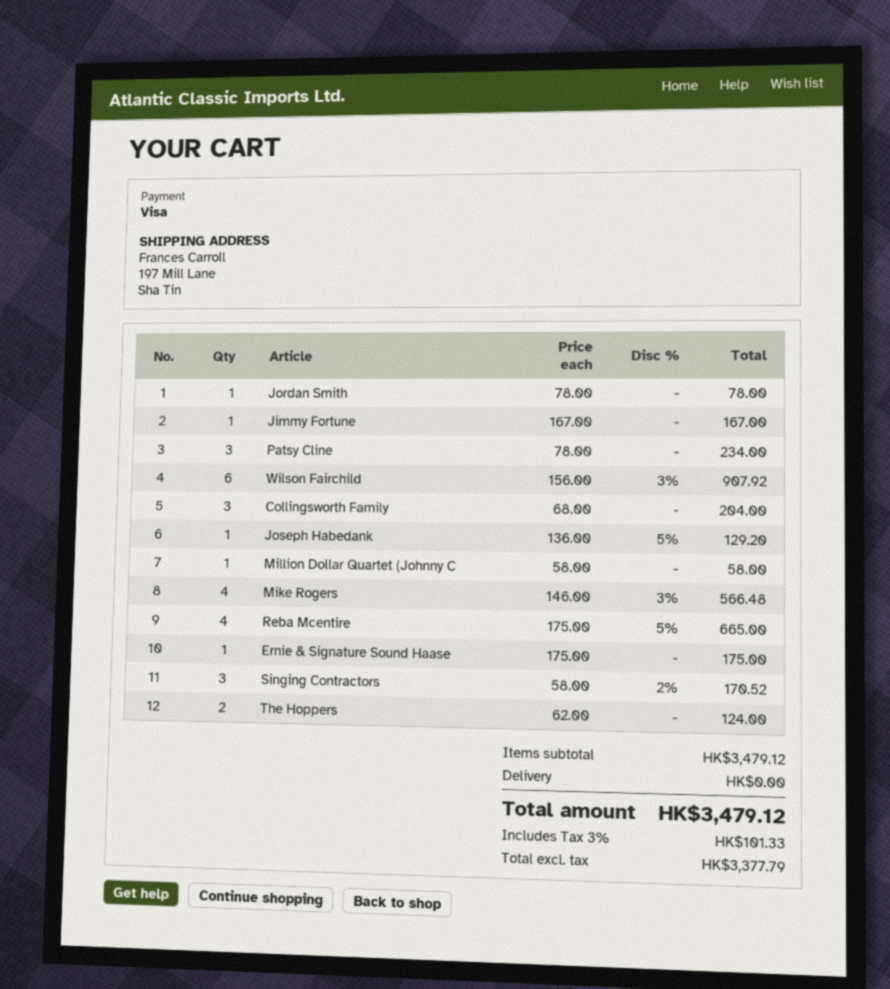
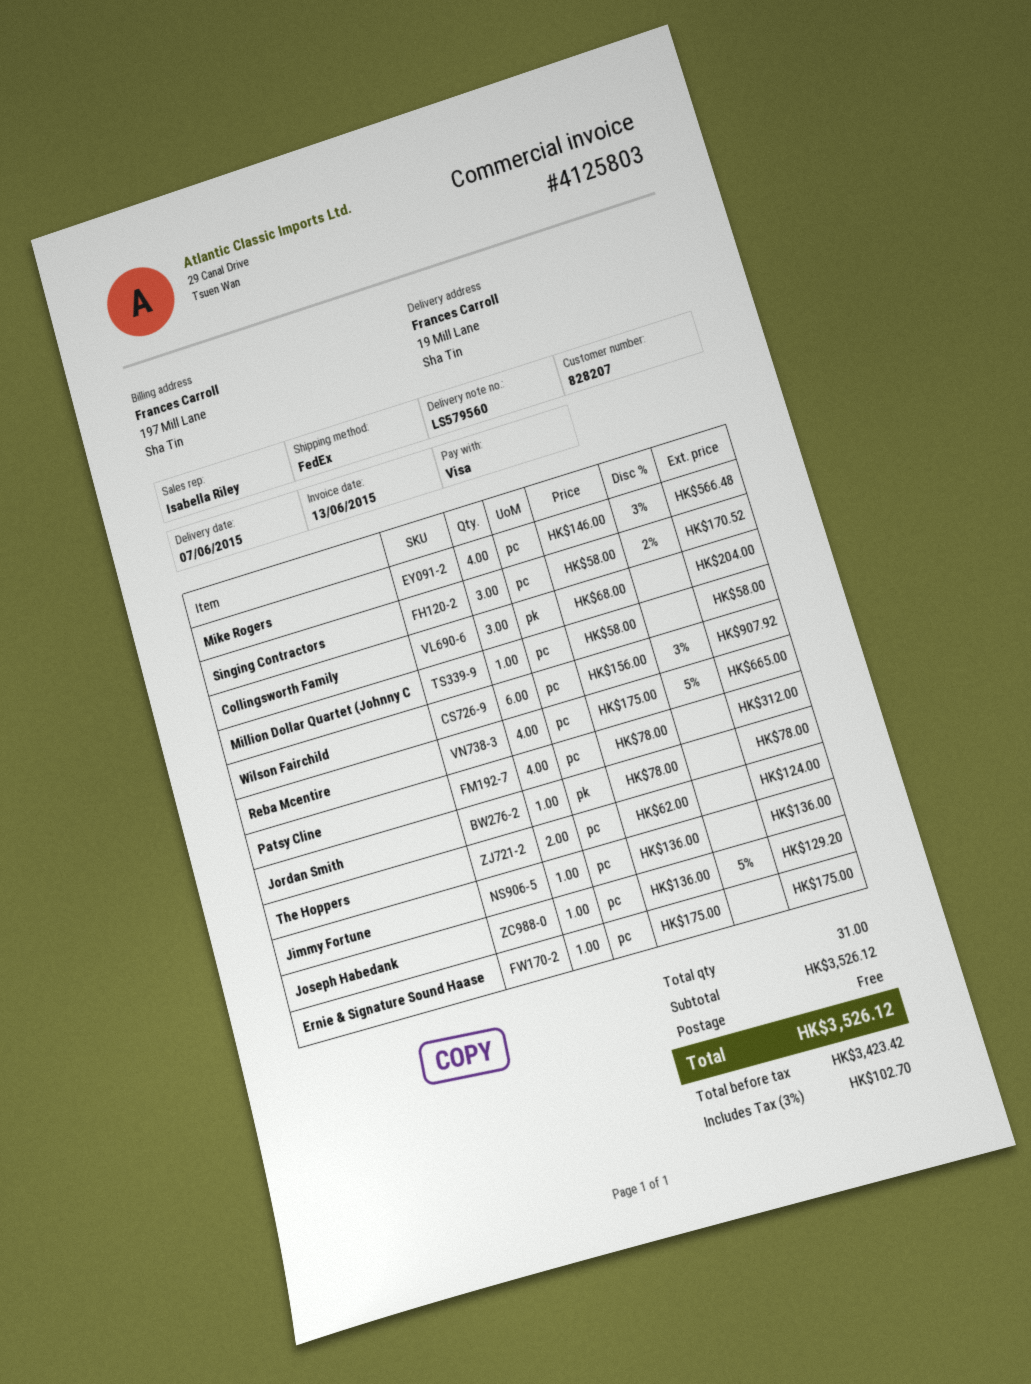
ship to: 197 Mill Lane, Sha Tin -> 19 Mill Lane, Sha Tin
Jimmy Fortune: 1 x 167.00 = 167.00 -> 1 x 136.00 = 136.00
Patsy Cline: 3 x 78.00 = 234.00 -> 4 x 78.00 = 312.00
subtotal: 3479.12 -> 3526.12
net: 3377.79 -> 3423.42
tax: 3% = 101.33 -> 3% = 102.70
total: 3479.12 -> 3526.12

